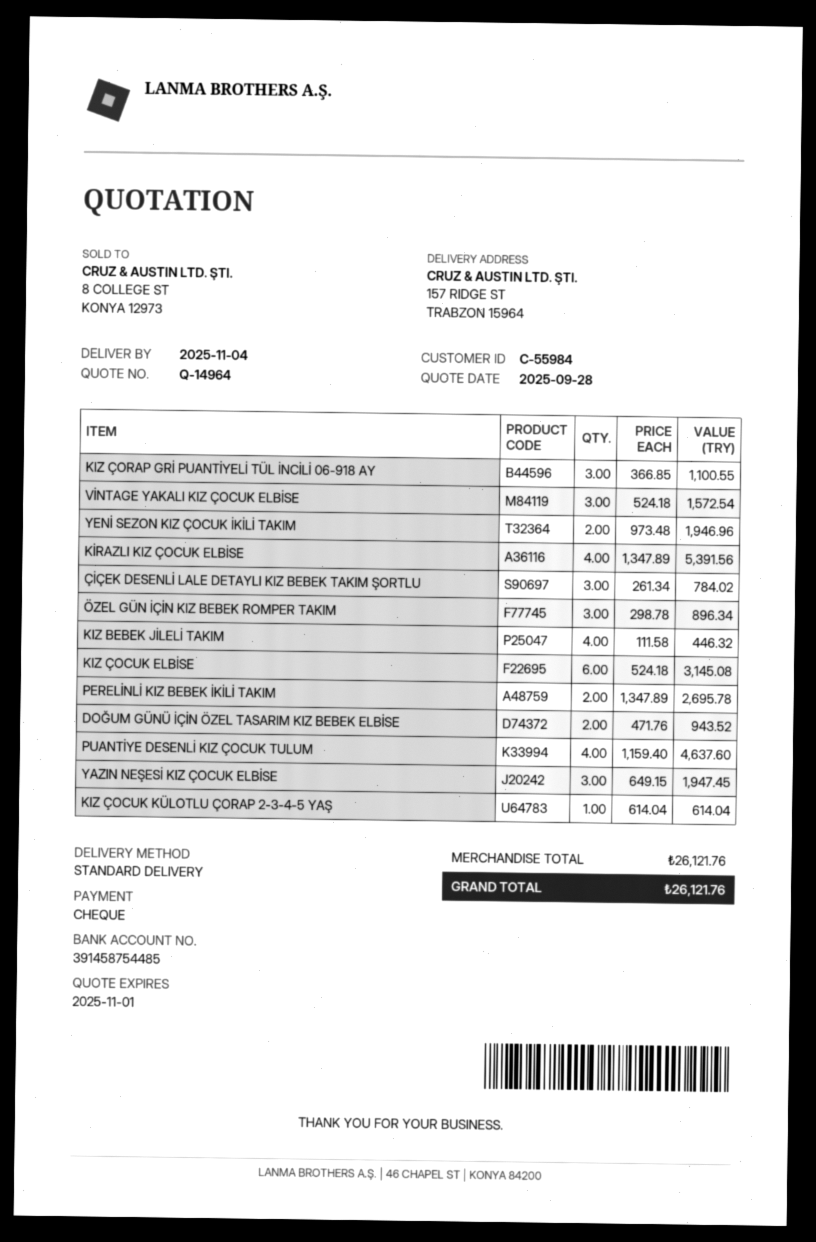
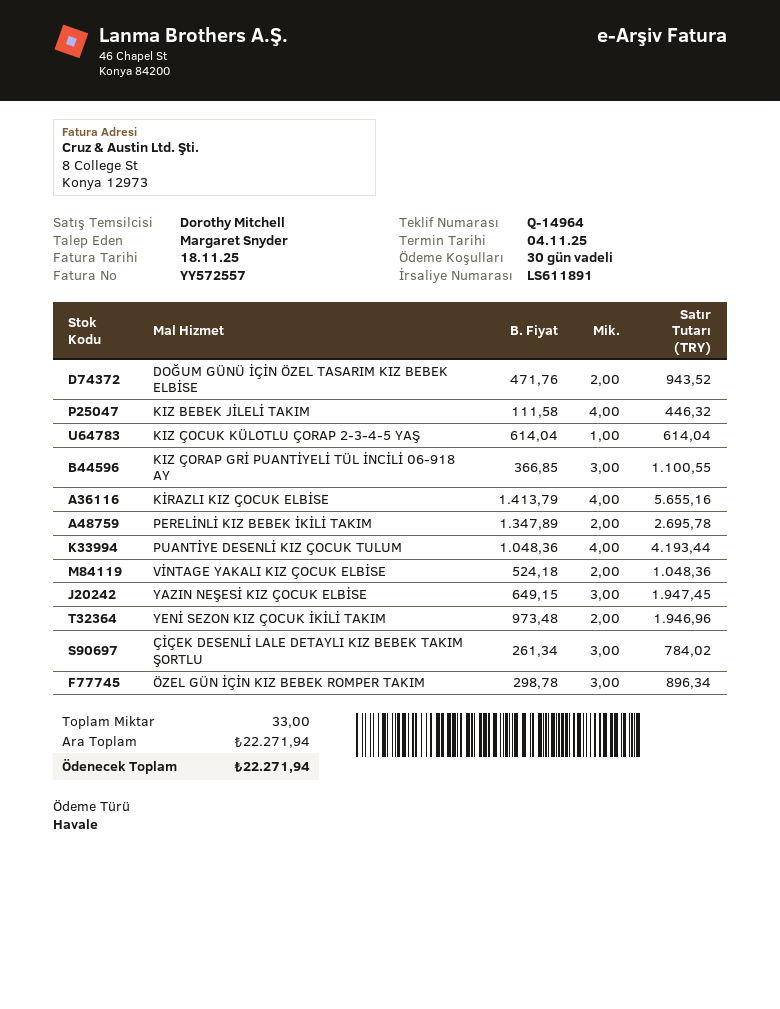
payment method: cheque -> bank transfer
VİNTAGE YAKALI KIZ ÇOCUK ELBİSE: 3 x 524.18 = 1572.54 -> 2 x 524.18 = 1048.36
KİRAZLI KIZ ÇOCUK ELBİSE: 4 x 1347.89 = 5391.56 -> 4 x 1413.79 = 5655.16
KIZ ÇOCUK ELBİSE: 6 x 524.18 = 3145.08 -> none
PUANTİYE DESENLİ KIZ ÇOCUK TULUM: 4 x 1159.40 = 4637.60 -> 4 x 1048.36 = 4193.44
subtotal: 26121.76 -> 22271.94
total: 26121.76 -> 22271.94

